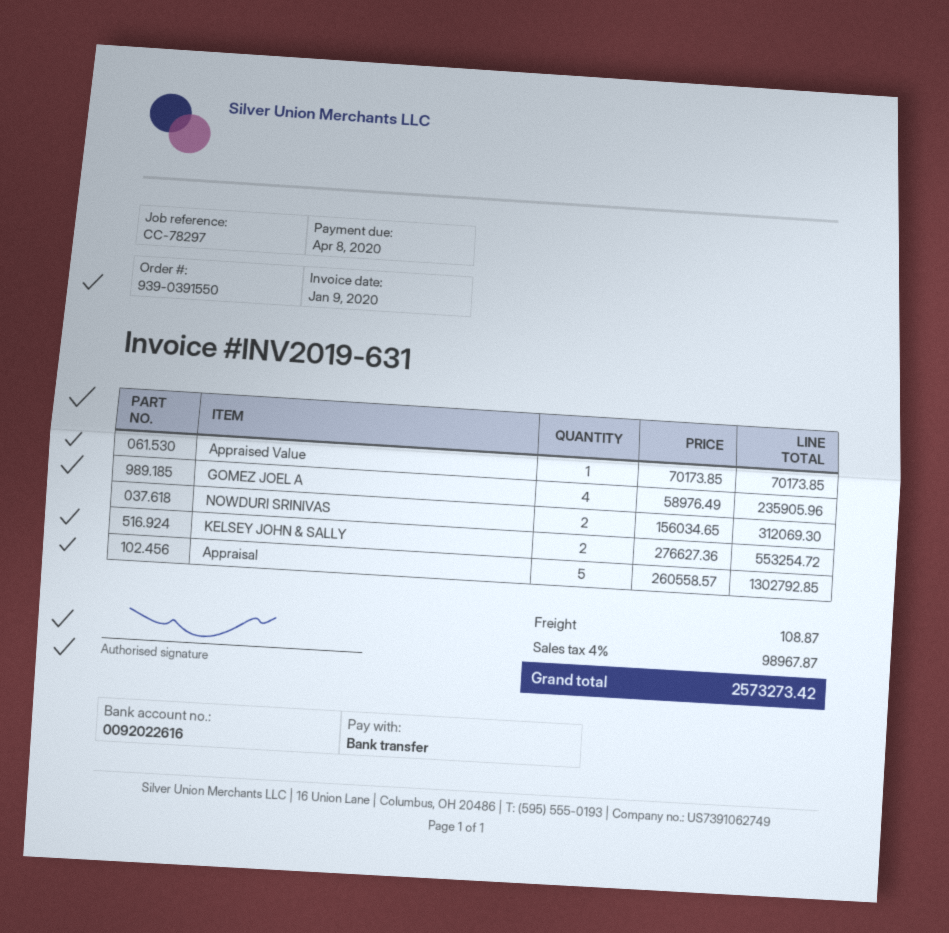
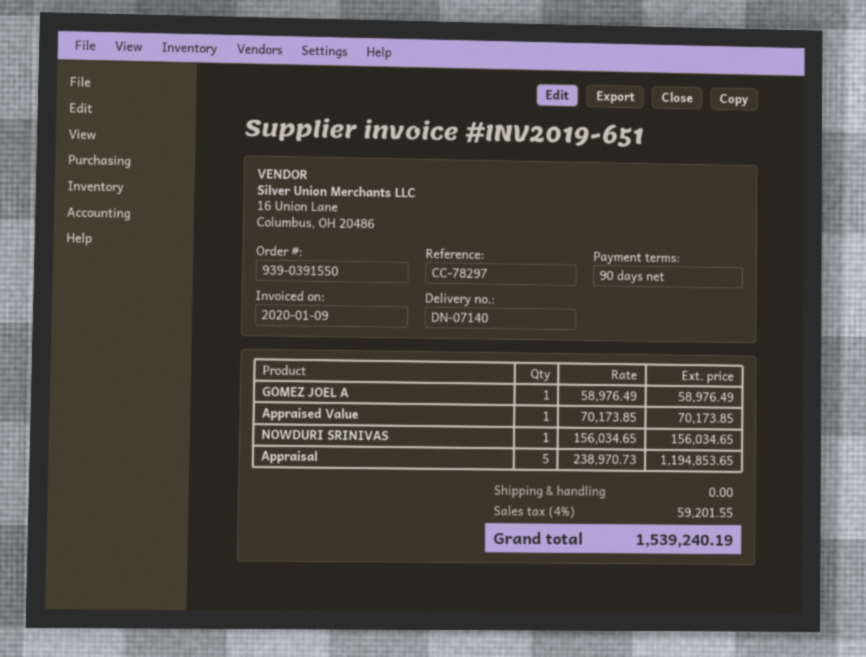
invoice number: INV2019-631 -> INV2019-651
GOMEZ JOEL A: 4 x 58976.49 = 235905.96 -> 1 x 58976.49 = 58976.49
NOWDURI SRINIVAS: 2 x 156034.65 = 312069.30 -> 1 x 156034.65 = 156034.65
KELSEY JOHN & SALLY: 2 x 276627.36 = 553254.72 -> none
Appraisal: 5 x 260558.57 = 1302792.85 -> 5 x 238970.73 = 1194853.65
shipping: 108.87 -> 0.00
tax: 4% = 98967.87 -> 4% = 59201.55
total: 2573273.42 -> 1539240.19

